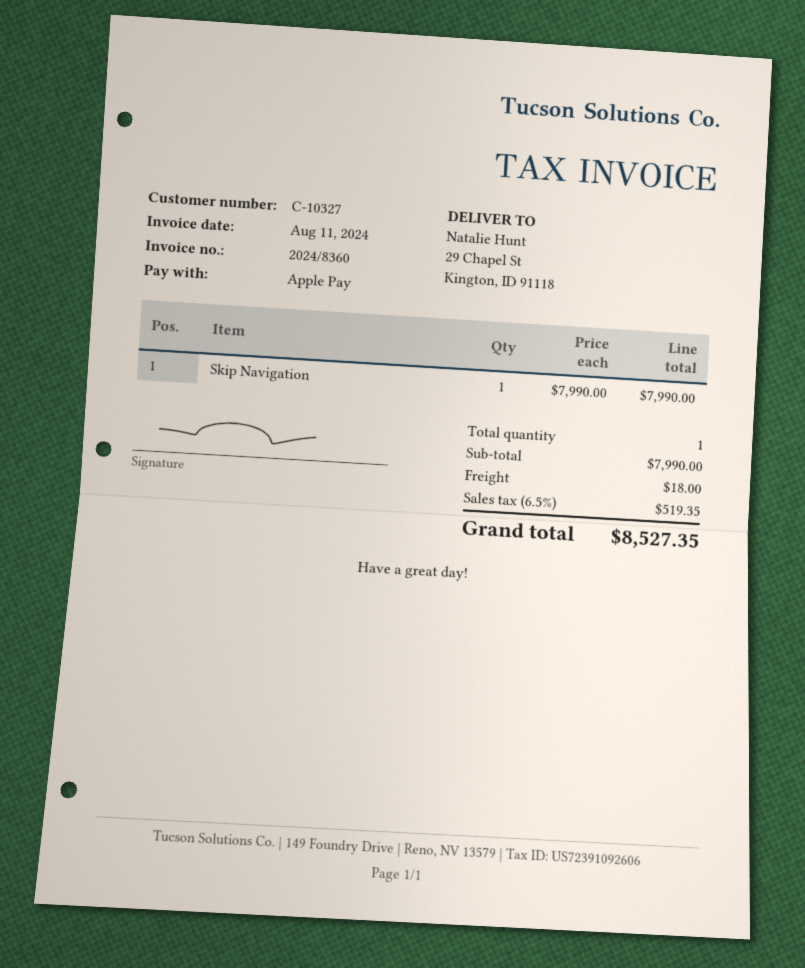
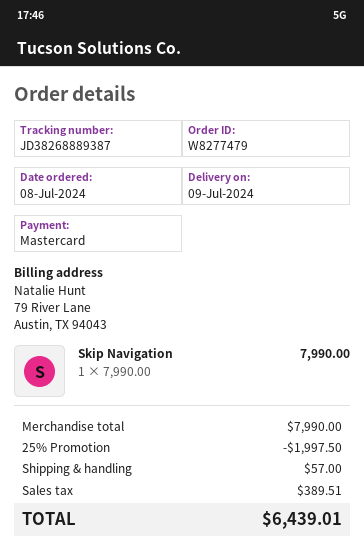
payment method: Apple Pay -> Mastercard
discount: none -> 25% = 1997.50
shipping: 18.00 -> 57.00
tax: 519.35 -> 389.51
total: 8527.35 -> 6439.01

